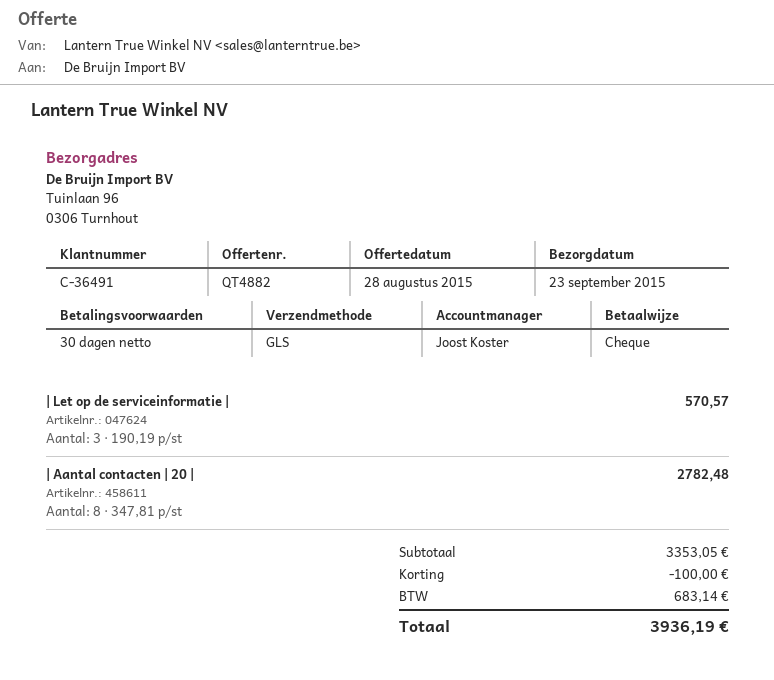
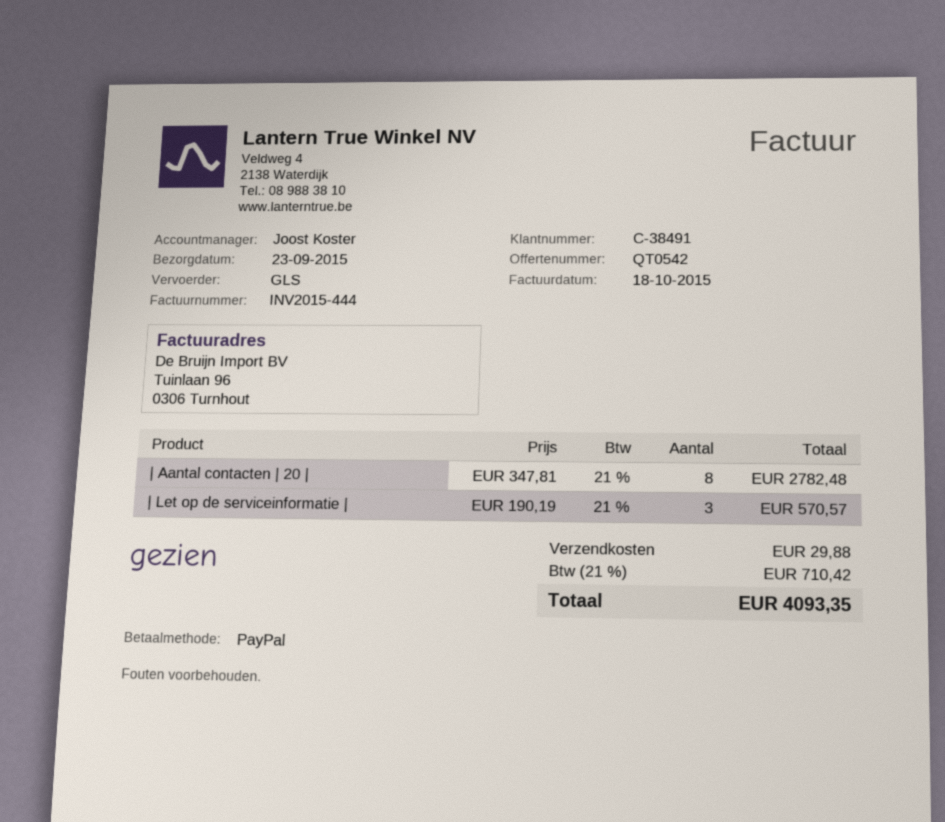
quote number: QT4882 -> QT0542
customer number: C-36491 -> C-38491
payment method: cheque -> PayPal
discount: 100.00 -> none
shipping: none -> 29.88
tax: 683.14 -> 710.42
total: 3936.19 -> 4093.35

